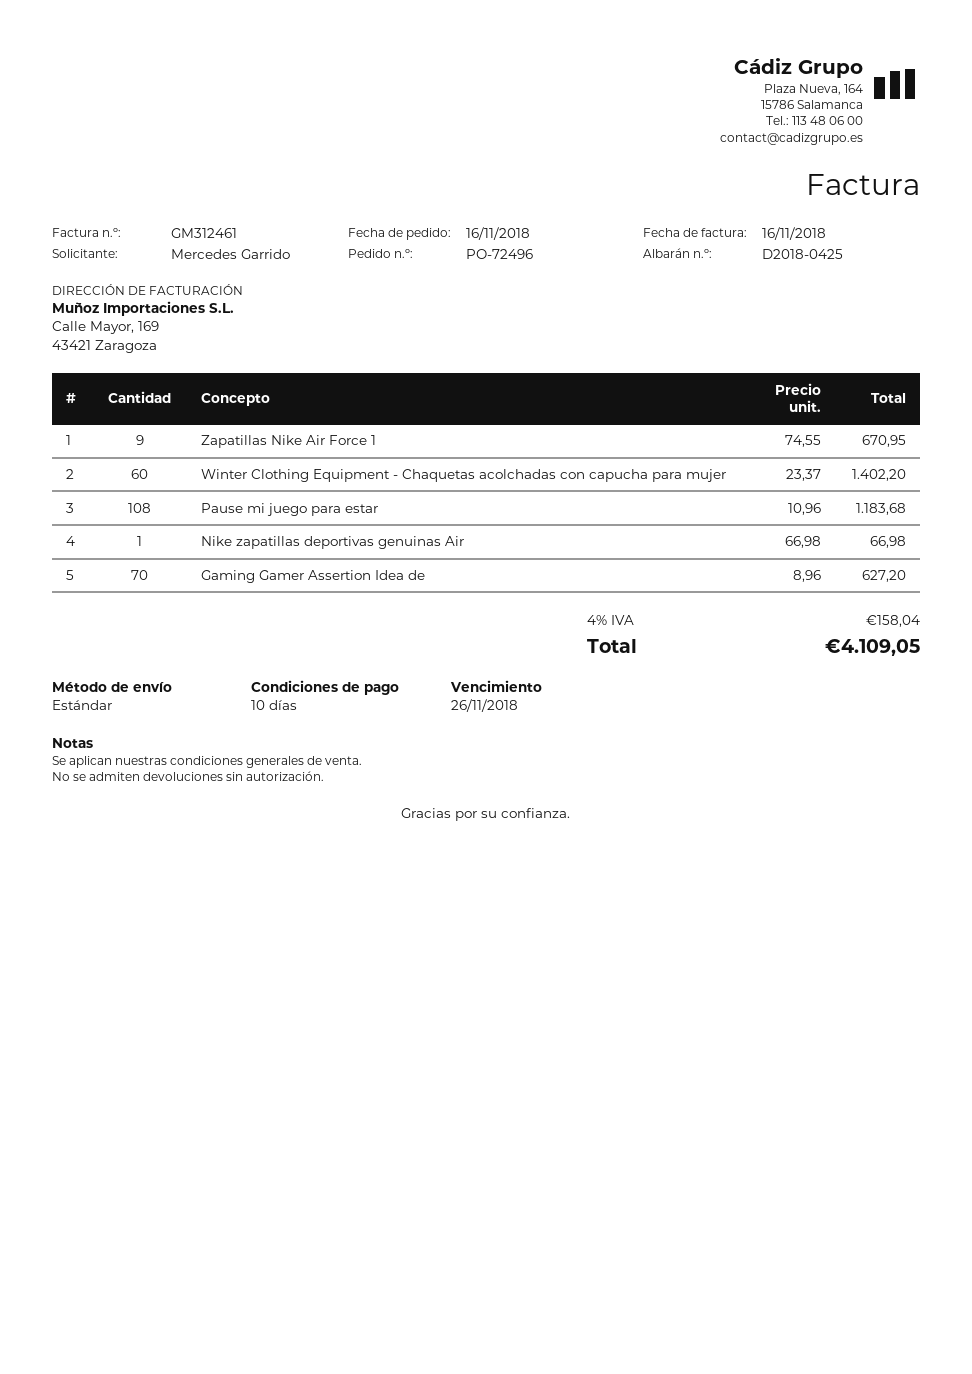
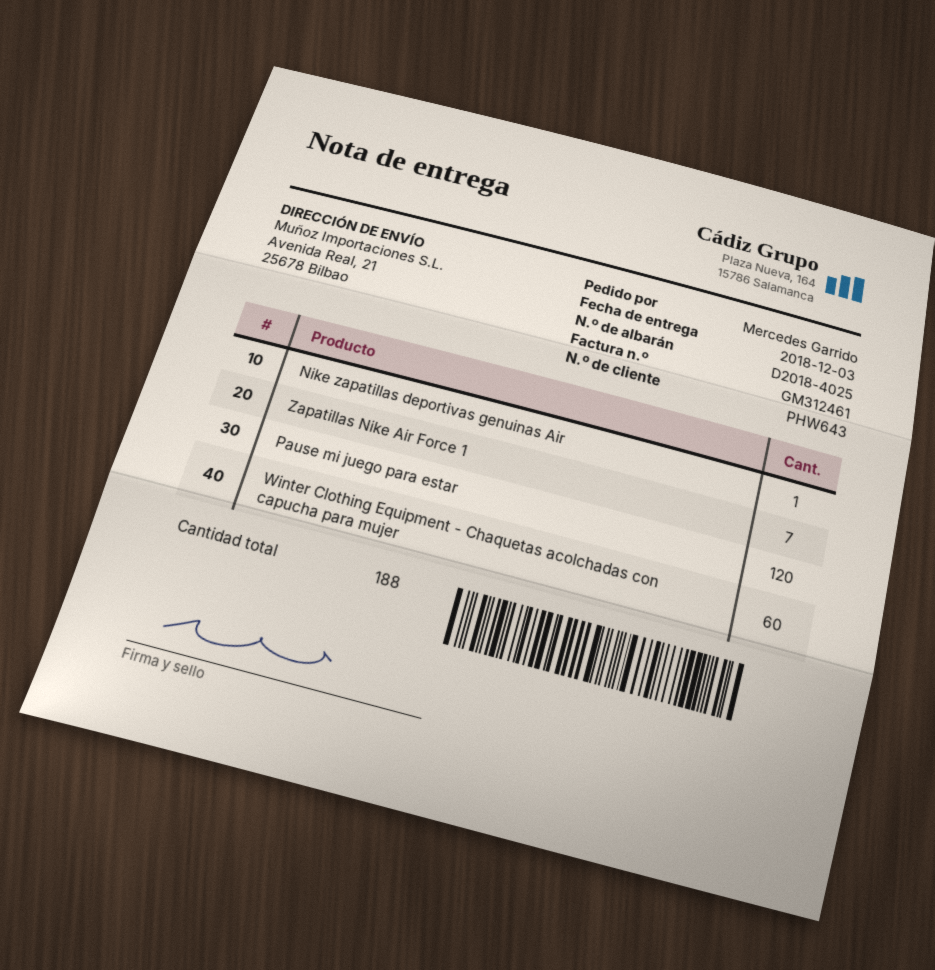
delivery note number: D2018-0425 -> D2018-4025
Zapatillas Nike Air Force 1: 9 -> 7
Pause mi juego para estar: 108 -> 120
Gaming Gamer Assertion Idea de: 70 -> none

